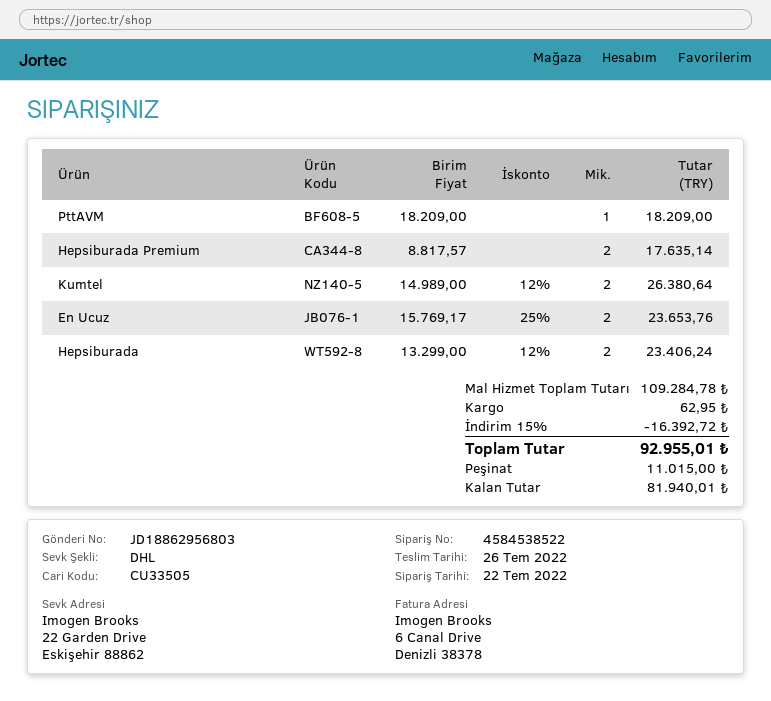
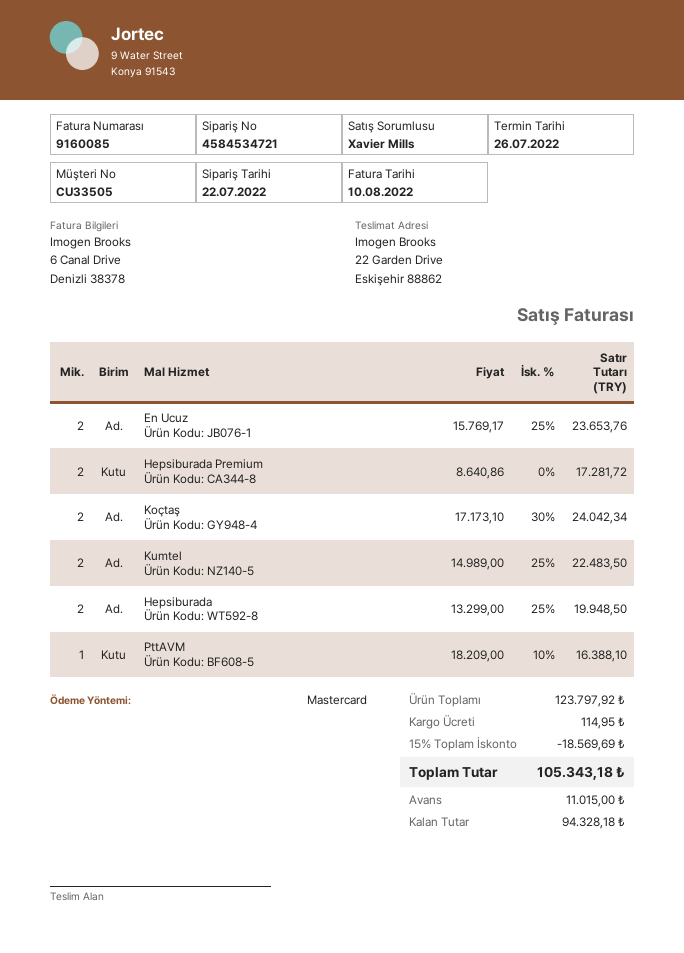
order number: 4584538522 -> 4584534721
PttAVM: 1 x 18209.00 = 18209.00 -> 1 x 18209.00 - 10% = 16388.10
Hepsiburada Premium: 2 x 8817.57 = 17635.14 -> 2 x 8640.86 = 17281.72
Kumtel: 2 x 14989.00 - 12% = 26380.64 -> 2 x 14989.00 - 25% = 22483.50
Hepsiburada: 2 x 13299.00 - 12% = 23406.24 -> 2 x 13299.00 - 25% = 19948.50
Koçtaş: none -> 2 x 17173.10 - 30% = 24042.34
subtotal: 109284.78 -> 123797.92
discount: 15% = 16392.72 -> 15% = 18569.69
shipping: 62.95 -> 114.95
total: 92955.01 -> 105343.18
balance: 81940.01 -> 94328.18

